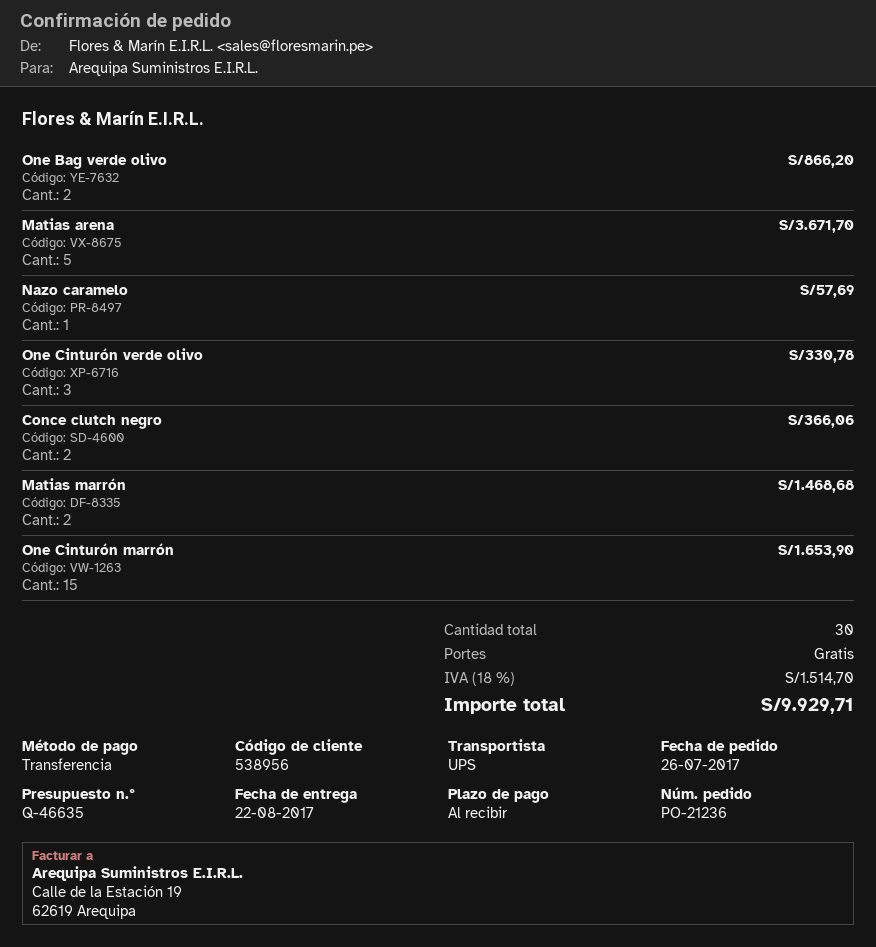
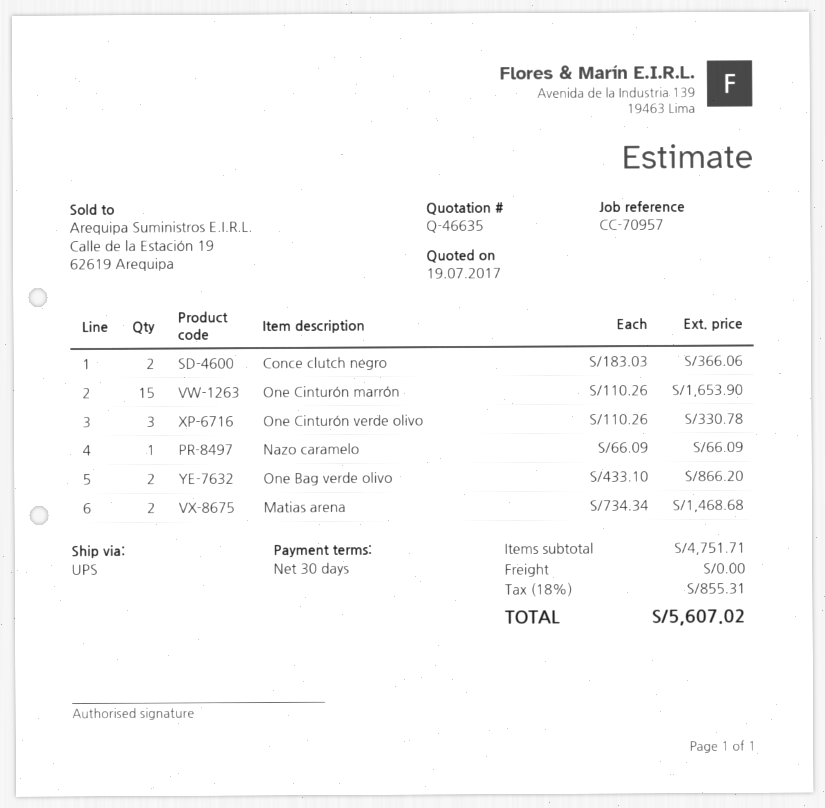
payment terms: on receipt -> 30 days
Matias arena: 5 for 3671.70 -> 2 for 1468.68
Nazo caramelo: 1 for 57.69 -> 1 for 66.09
Matias marrón: 2 for 1468.68 -> none
tax: 18% = 1514.70 -> 18% = 855.31
total: 9929.71 -> 5607.02

